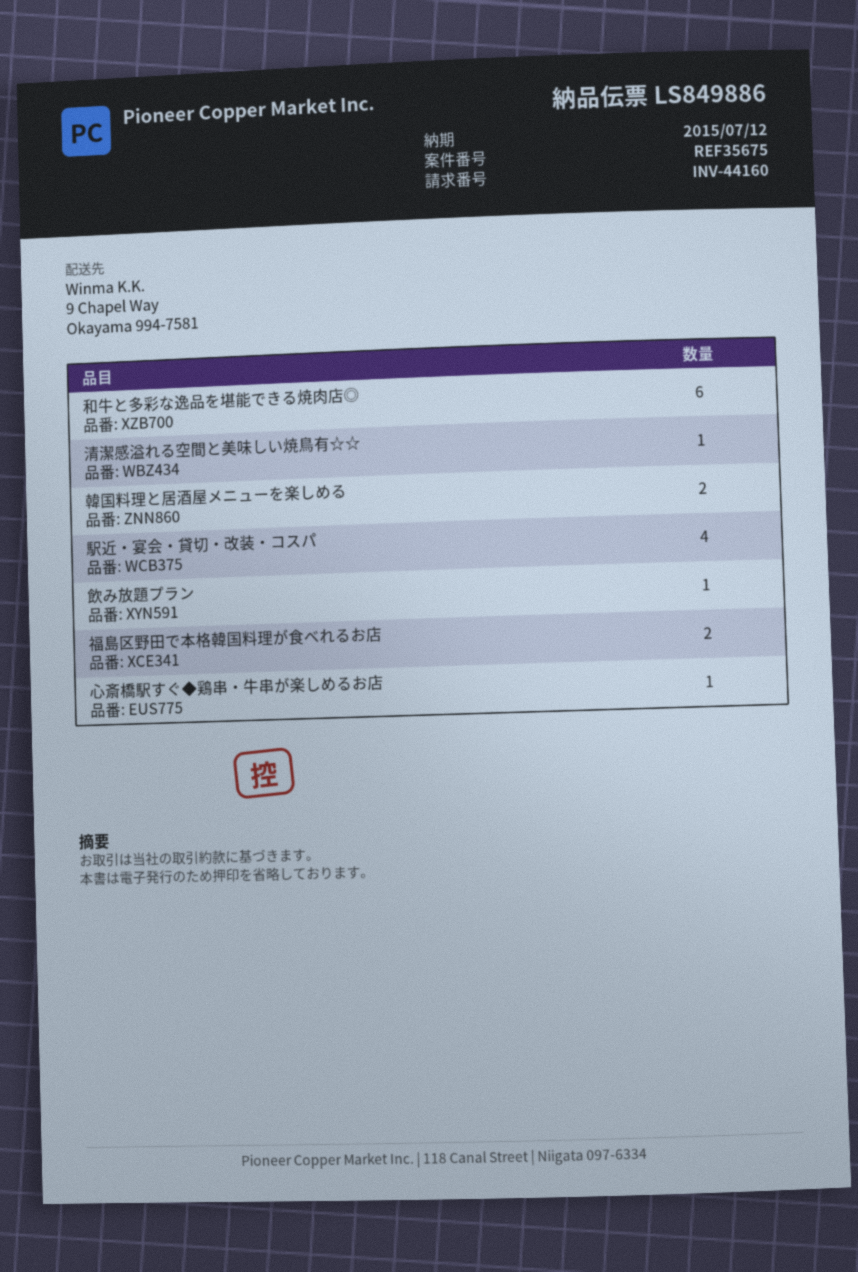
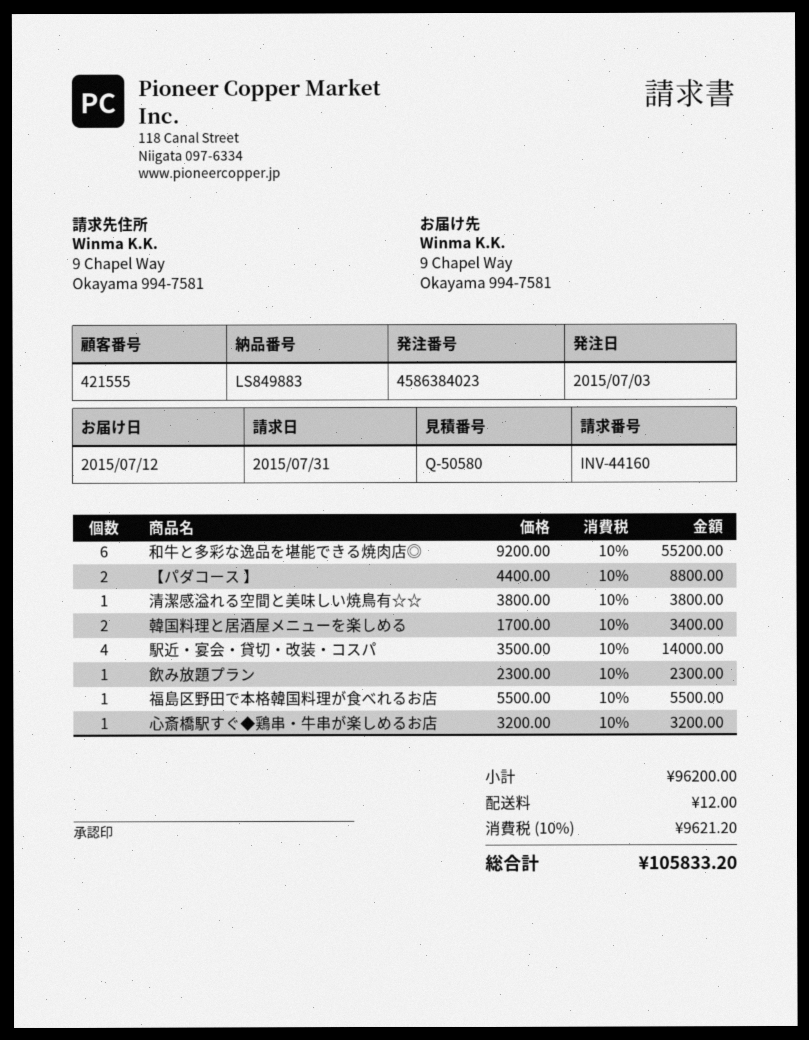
delivery note number: LS849886 -> LS849883
福島区野田で本格韓国料理が食べれるお店: 2 -> 1
【パダコース 】: none -> 2

